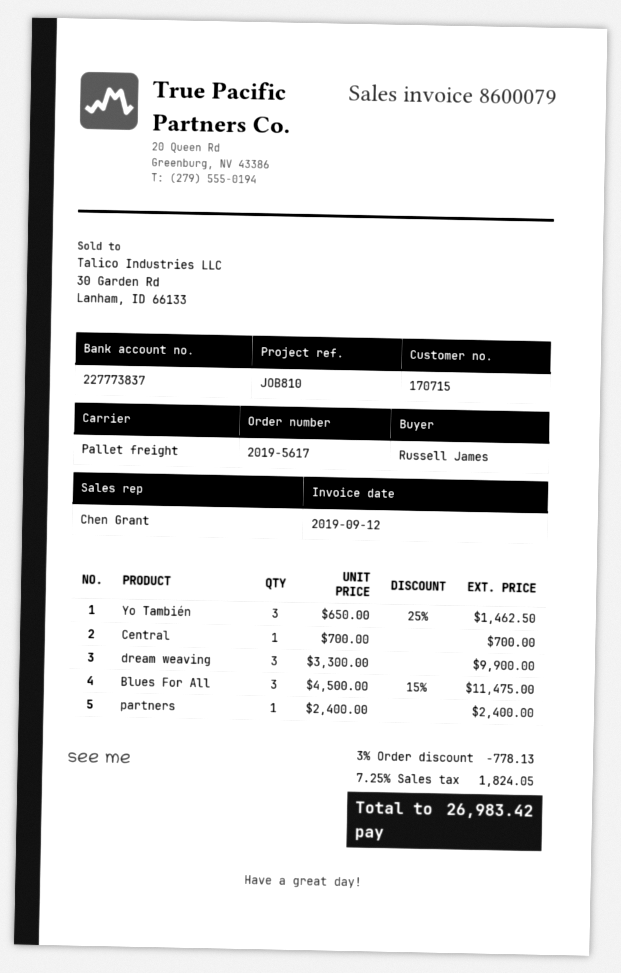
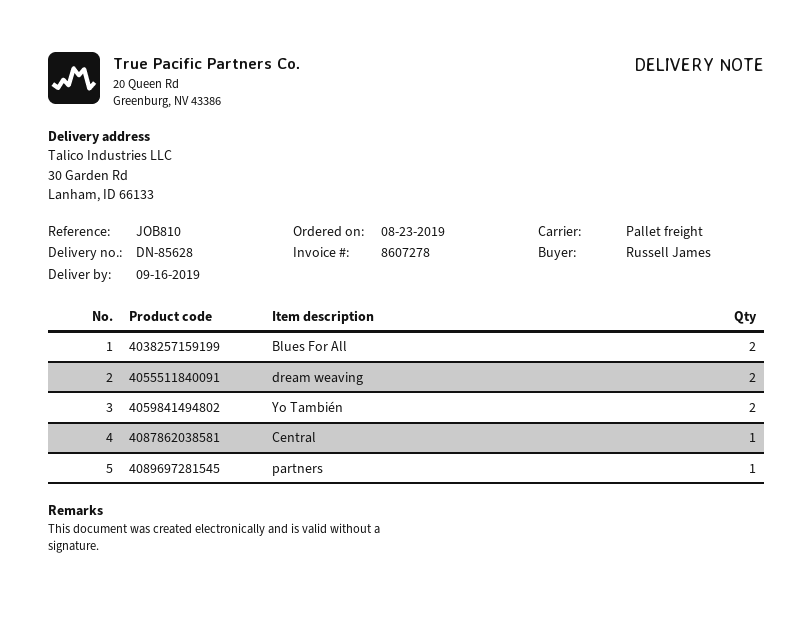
invoice number: 8600079 -> 8607278
Yo También: 3 -> 2
dream weaving: 3 -> 2
Blues For All: 3 -> 2

